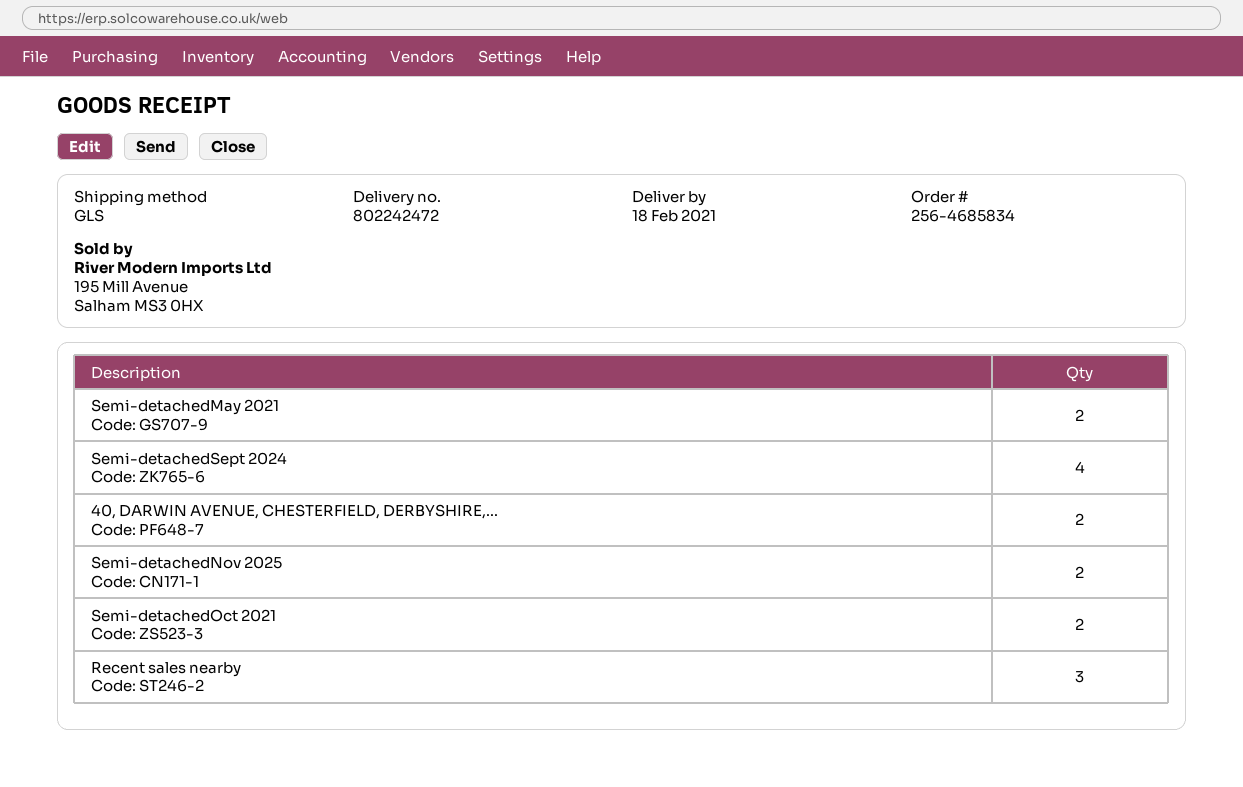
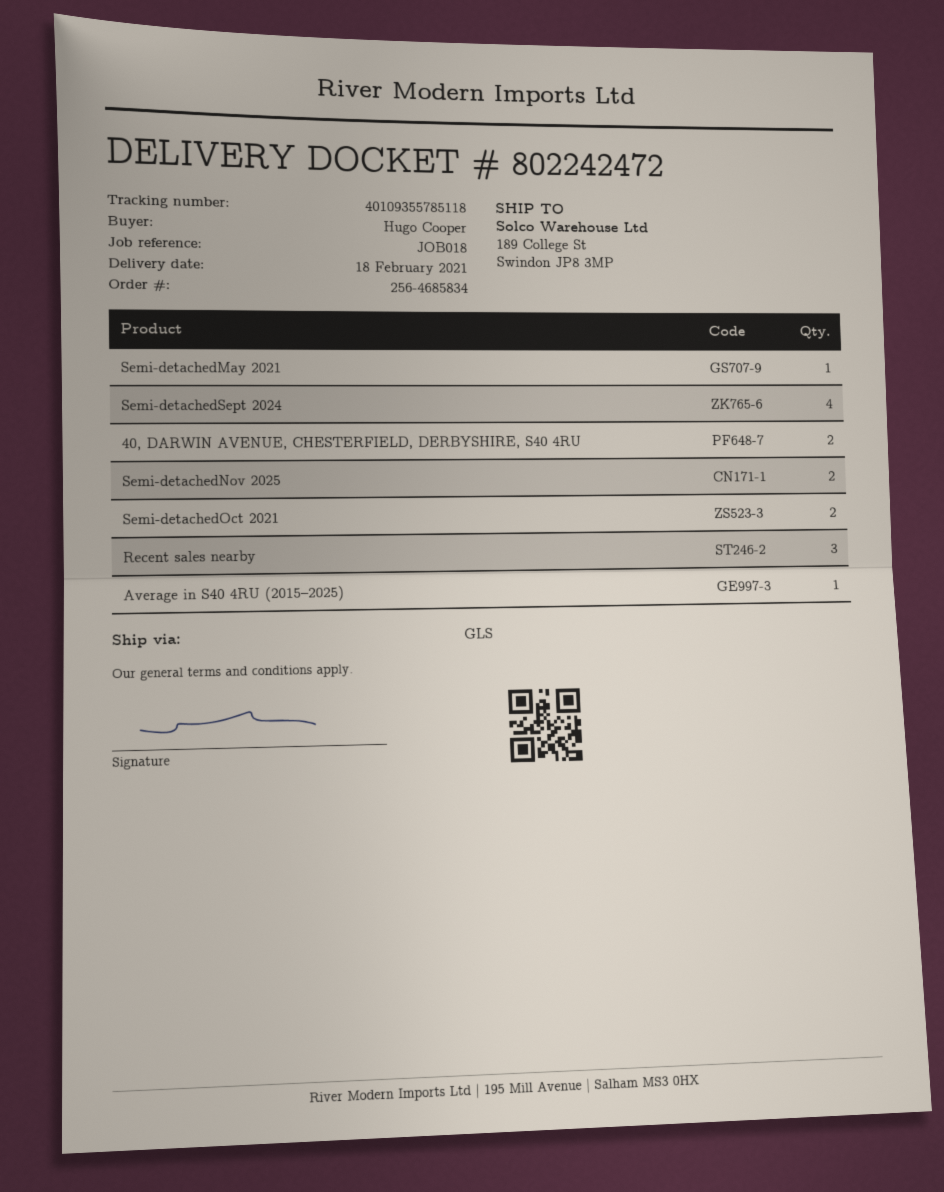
Semi-detachedMay 2021: 2 -> 1
Average in S40 4RU (2015–2025): none -> 1

